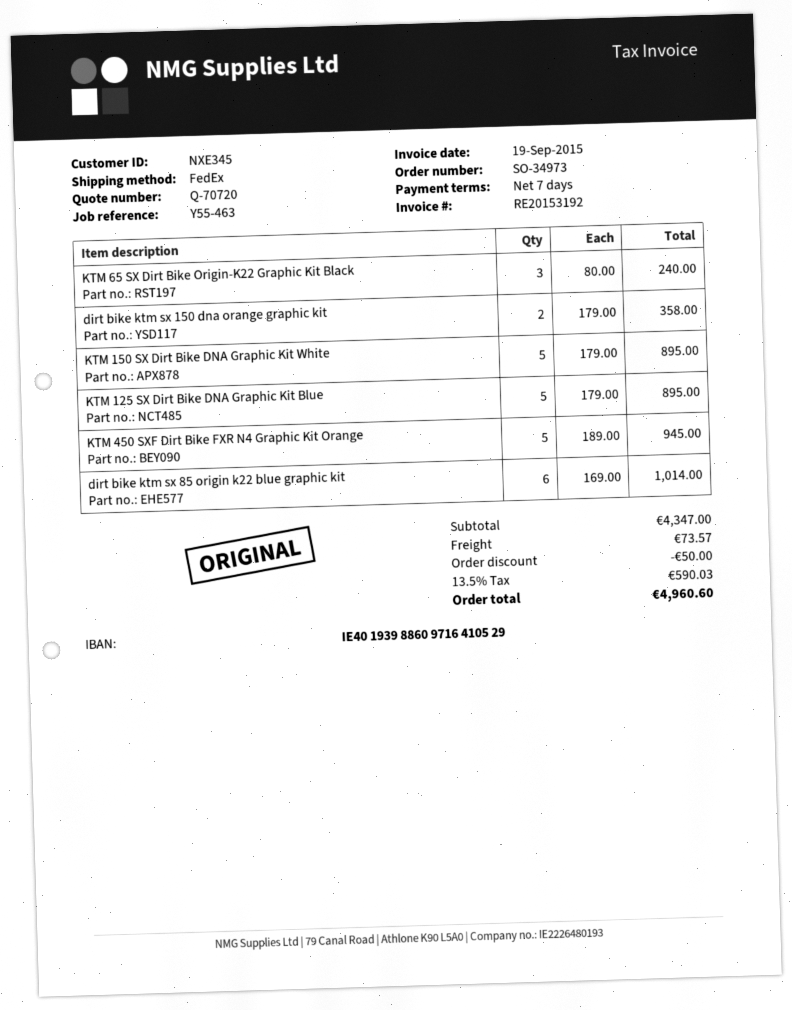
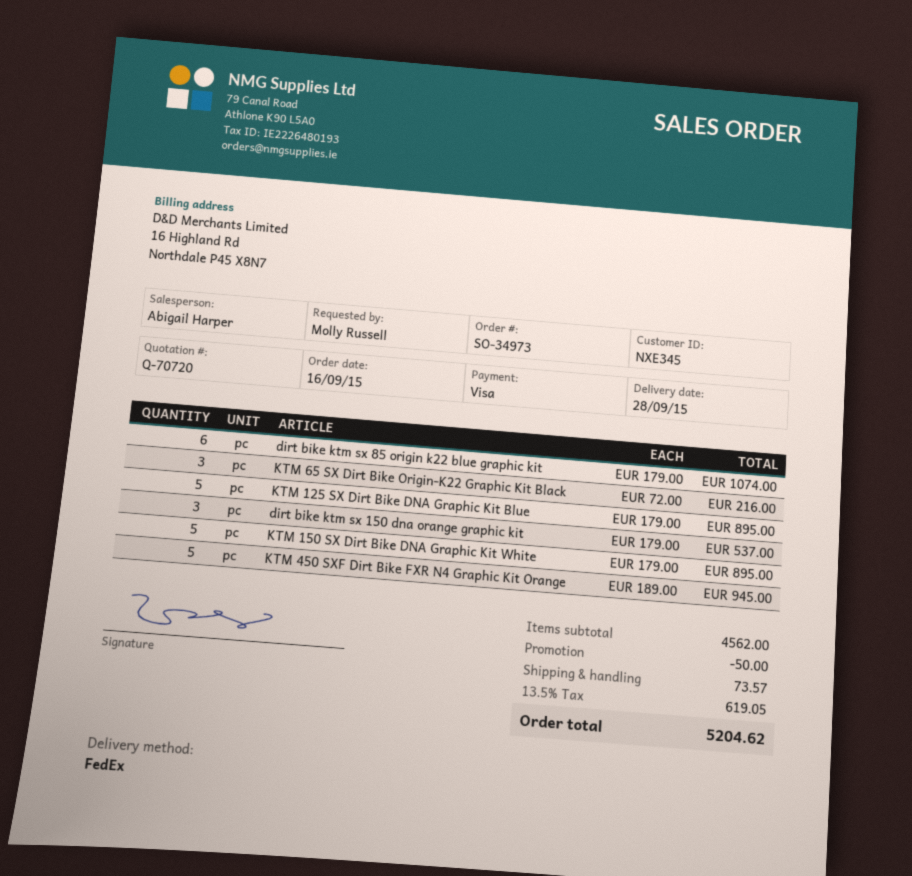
KTM 65 SX Dirt Bike Origin-K22 Graphic Kit Black: 3 x 80.00 = 240.00 -> 3 x 72.00 = 216.00
dirt bike ktm sx 150 dna orange graphic kit: 2 x 179.00 = 358.00 -> 3 x 179.00 = 537.00
dirt bike ktm sx 85 origin k22 blue graphic kit: 6 x 169.00 = 1014.00 -> 6 x 179.00 = 1074.00
subtotal: 4347.00 -> 4562.00
tax: 13.5% = 590.03 -> 13.5% = 619.05
total: 4960.60 -> 5204.62

